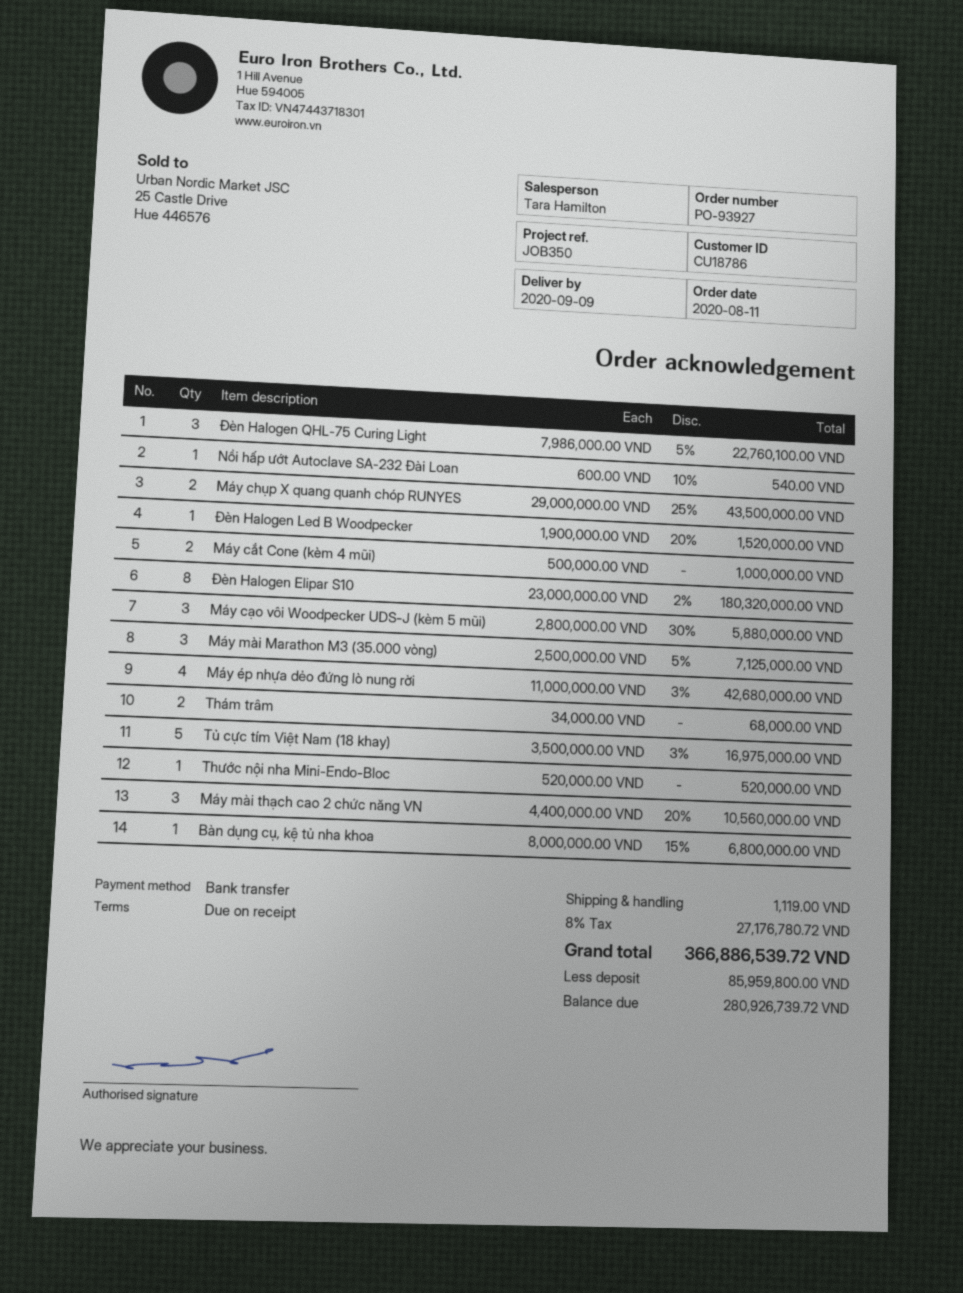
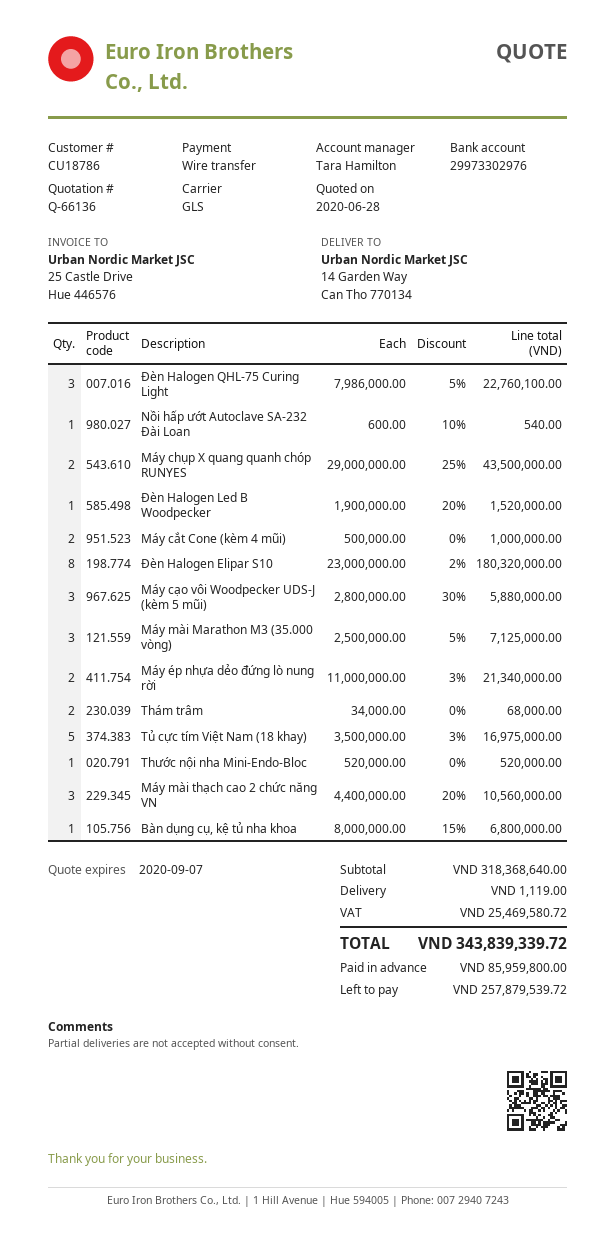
Máy ép nhựa dẻo đứng lò nung rời: 4 x 11000000.00 - 3% = 42680000.00 -> 2 x 11000000.00 - 3% = 21340000.00
tax: 27176780.72 -> 25469580.72
total: 366886539.72 -> 343839339.72
balance: 280926739.72 -> 257879539.72

